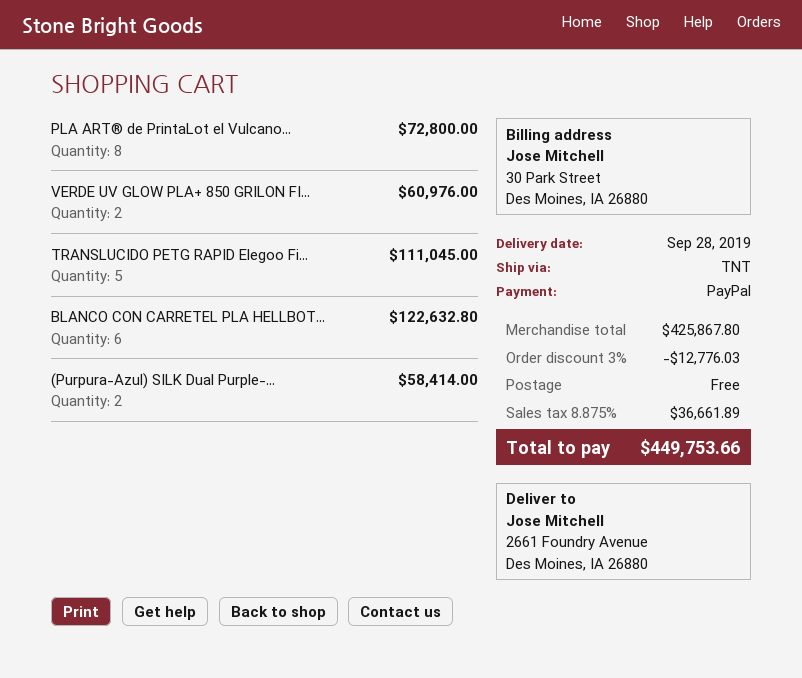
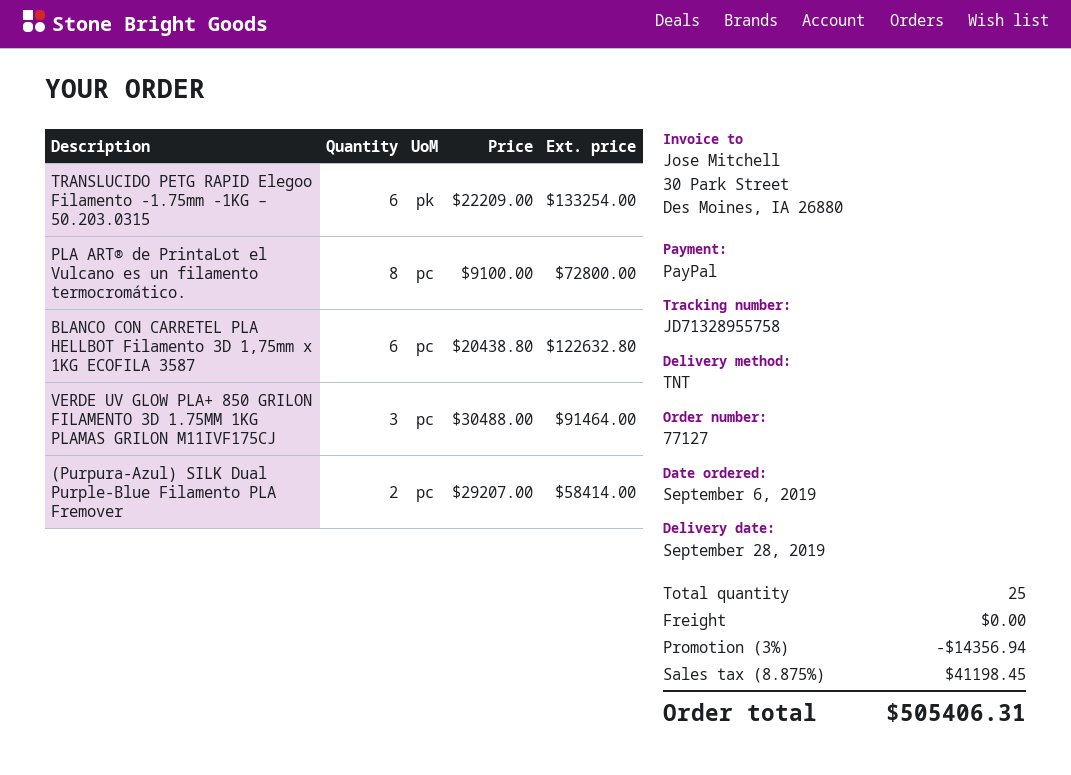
VERDE UV GLOW PLA+ 850 GRILON FI...: 2 for 60976.00 -> 3 for 91464.00
TRANSLUCIDO PETG RAPID Elegoo Fi...: 5 for 111045.00 -> 6 for 133254.00
discount: 3% = 12776.03 -> 3% = 14356.94
tax: 8.875% = 36661.89 -> 8.875% = 41198.45
total: 449753.66 -> 505406.31

